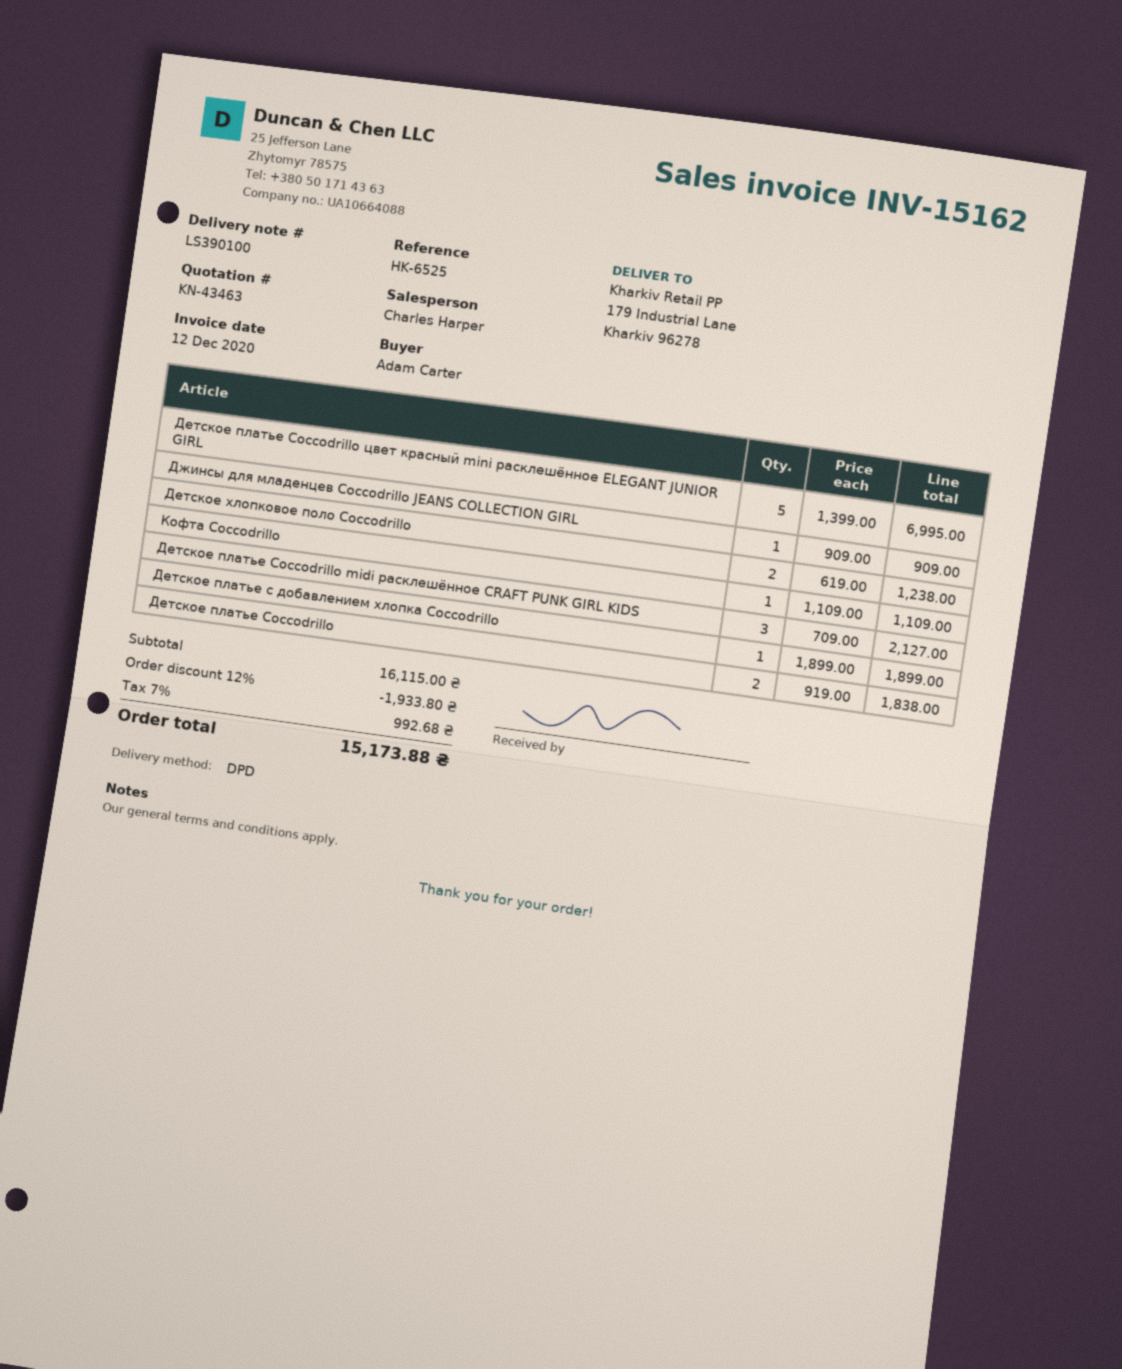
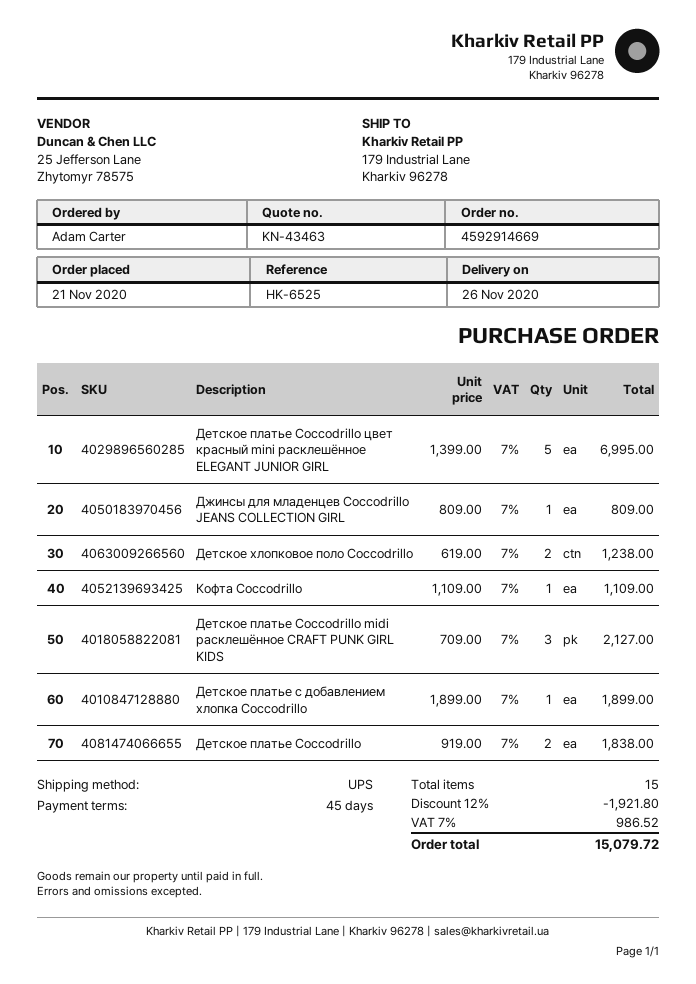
shipping method: DPD -> UPS
Джинсы для младенцев Coccodrillo JEANS COLLECTION GIRL: 1 x 909.00 = 909.00 -> 1 x 809.00 = 809.00
discount: 12% = 1933.80 -> 12% = 1921.80
tax: 7% = 992.68 -> 7% = 986.52
total: 15173.88 -> 15079.72

